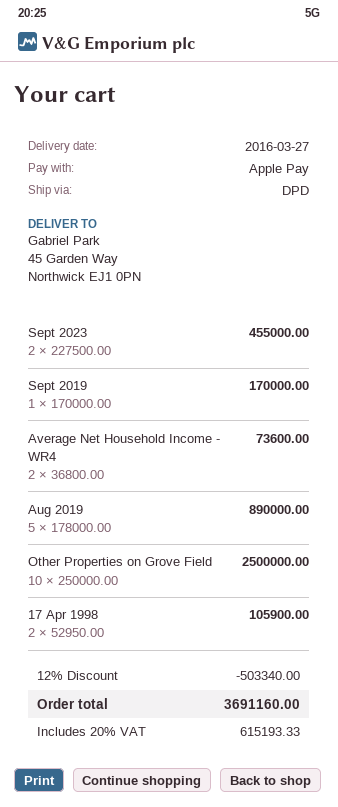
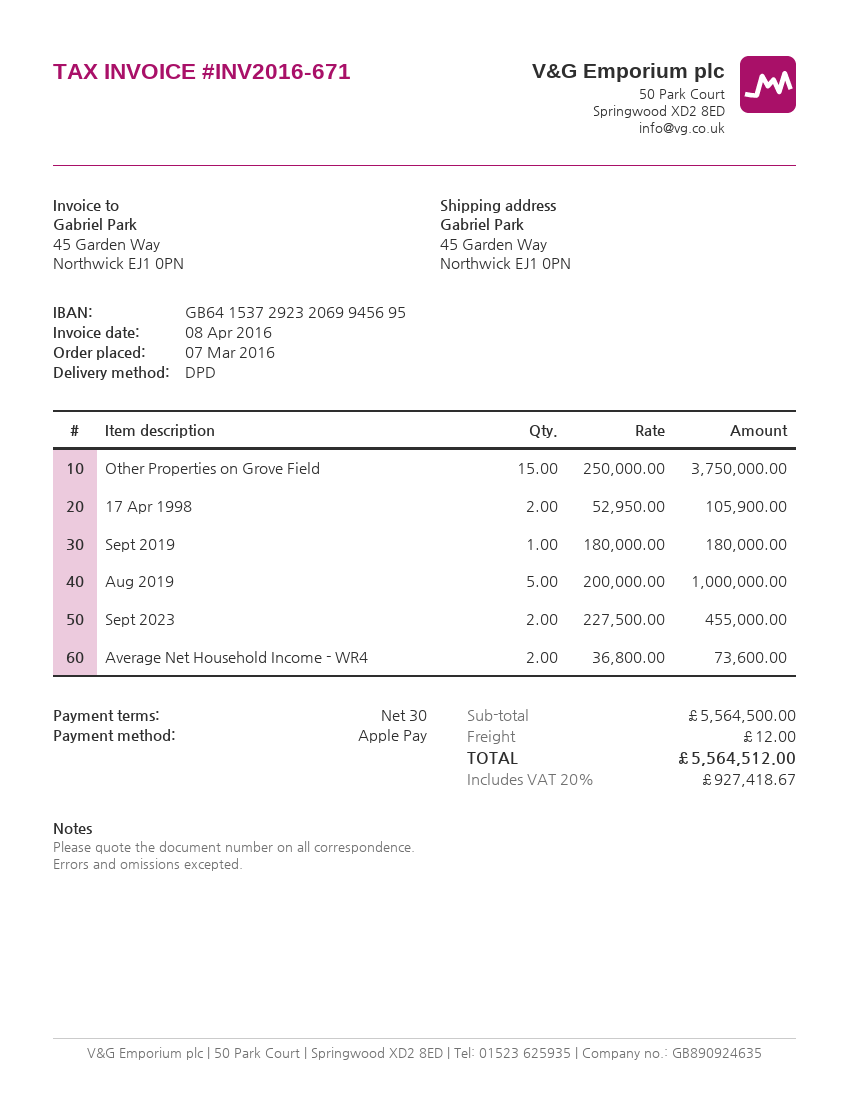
Sept 2019: 1 x 170000.00 = 170000.00 -> 1 x 180000.00 = 180000.00
Aug 2019: 5 x 178000.00 = 890000.00 -> 5 x 200000.00 = 1000000.00
Other Properties on Grove Field: 10 x 250000.00 = 2500000.00 -> 15 x 250000.00 = 3750000.00
discount: 12% = 503340.00 -> none
shipping: none -> 12.00
tax: 20% = 615193.33 -> 20% = 927418.67
total: 3691160.00 -> 5564512.00

